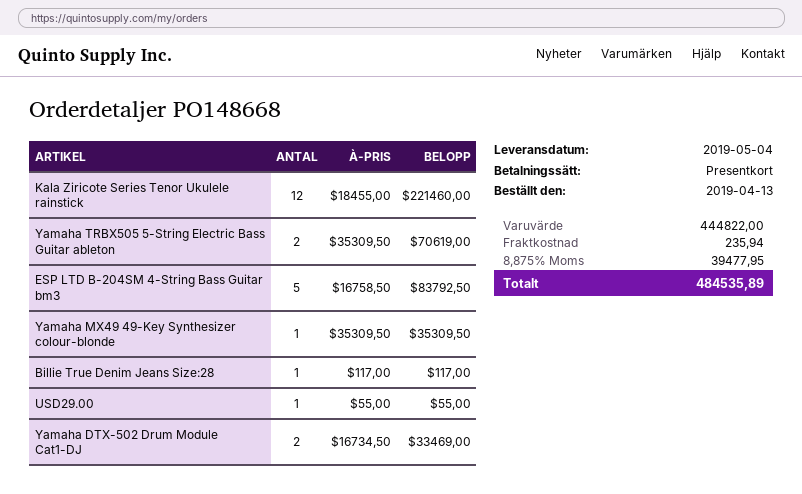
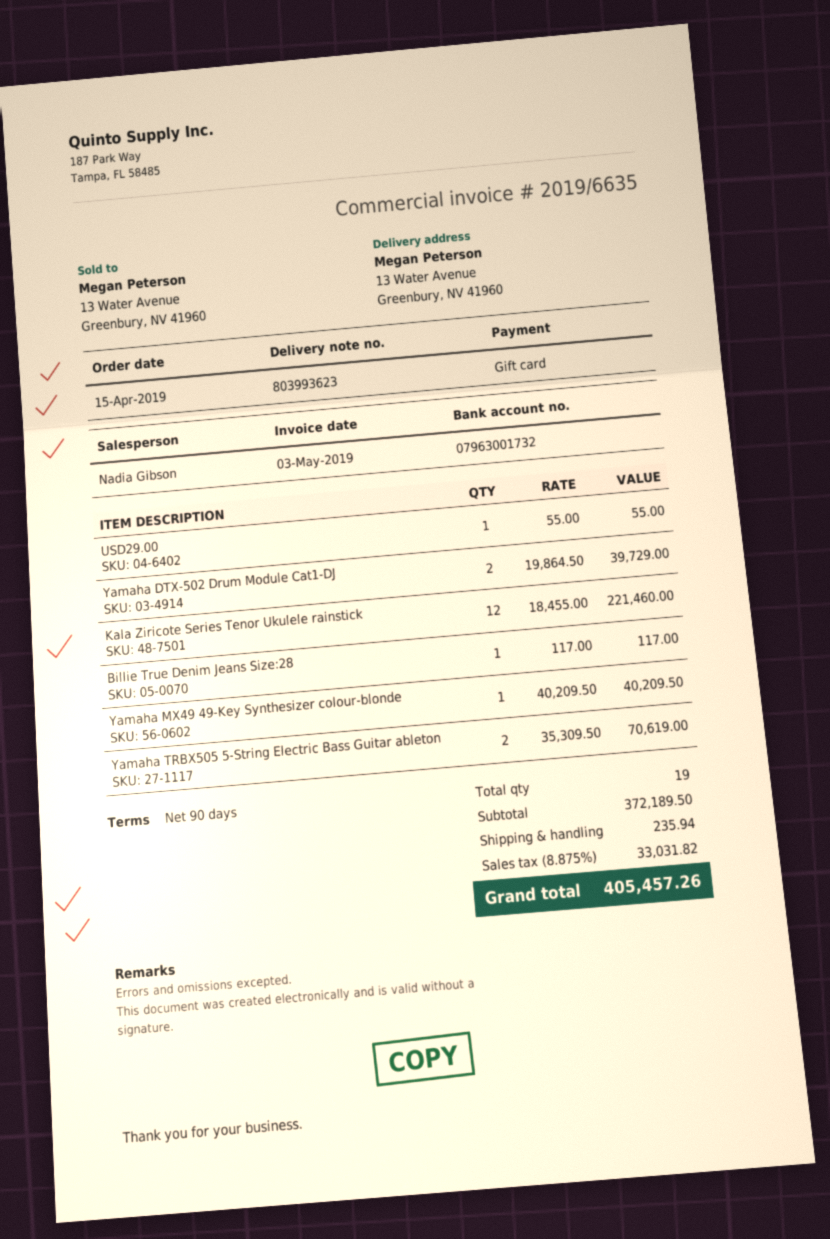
order date: 2019-04-13 -> 2019-04-15
ESP LTD B-204SM 4-String Bass Guitar bm3: 5 x 16758.50 = 83792.50 -> none
Yamaha MX49 49-Key Synthesizer colour-blonde: 1 x 35309.50 = 35309.50 -> 1 x 40209.50 = 40209.50
Yamaha DTX-502 Drum Module Cat1-DJ: 2 x 16734.50 = 33469.00 -> 2 x 19864.50 = 39729.00
subtotal: 444822.00 -> 372189.50
tax: 8.875% = 39477.95 -> 8.875% = 33031.82
total: 484535.89 -> 405457.26

